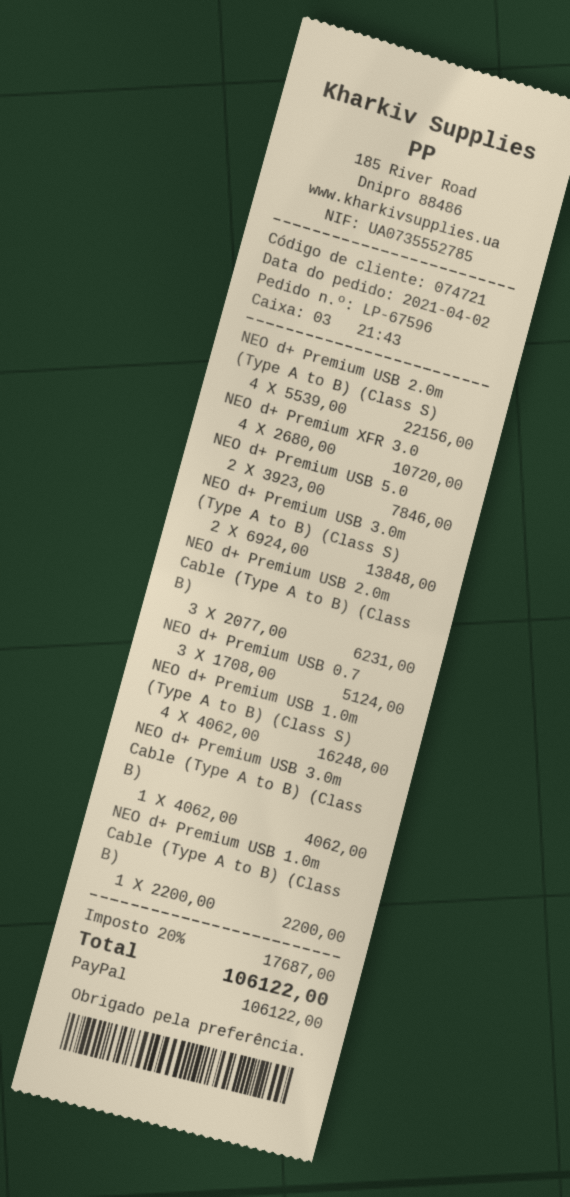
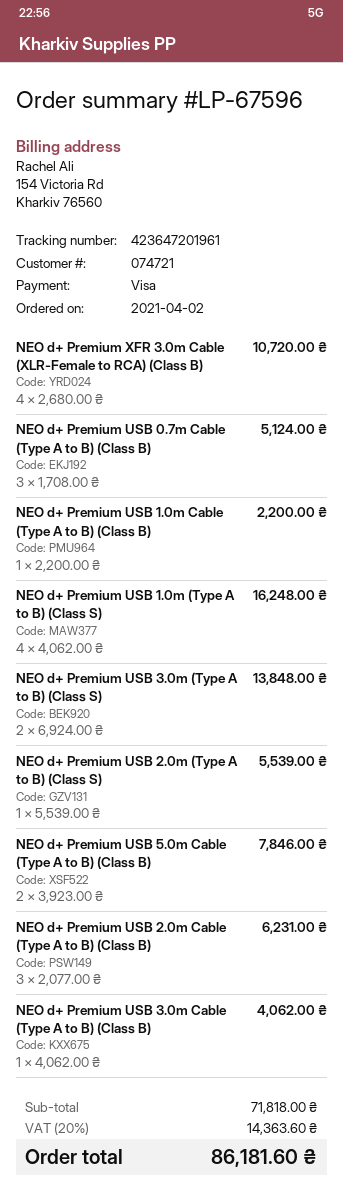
payment method: PayPal -> Visa
NEO d+ Premium USB 2.0m (Type A to B) (Class S): 4 x 5539.00 = 22156.00 -> 1 x 5539.00 = 5539.00
tax: 20% = 17687.00 -> 20% = 14363.60
total: 106122.00 -> 86181.60

